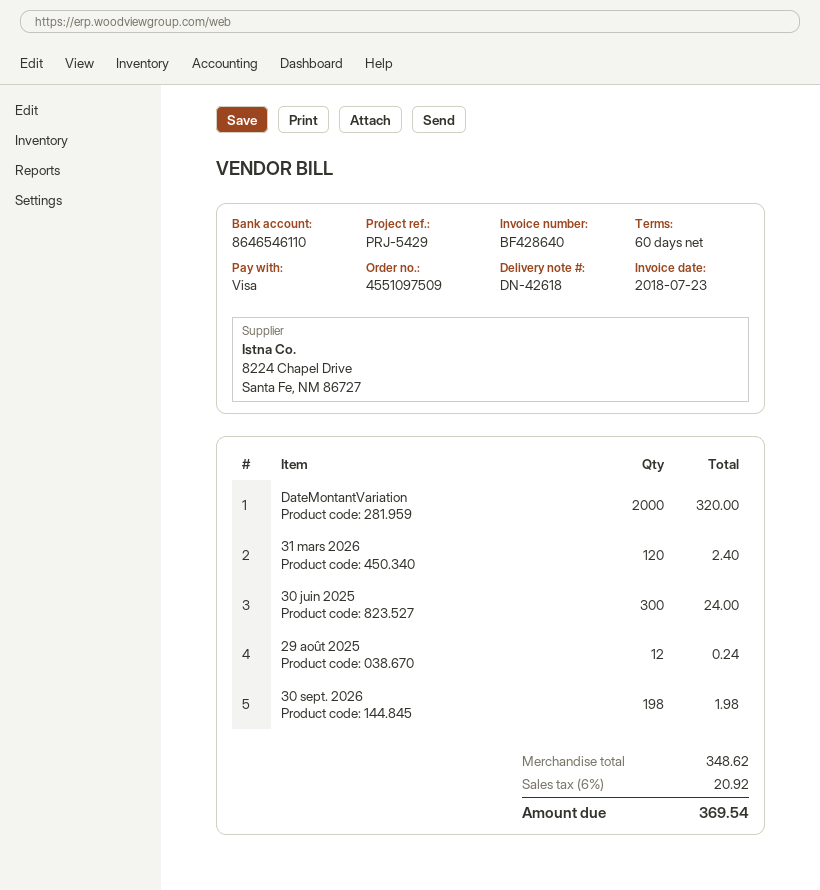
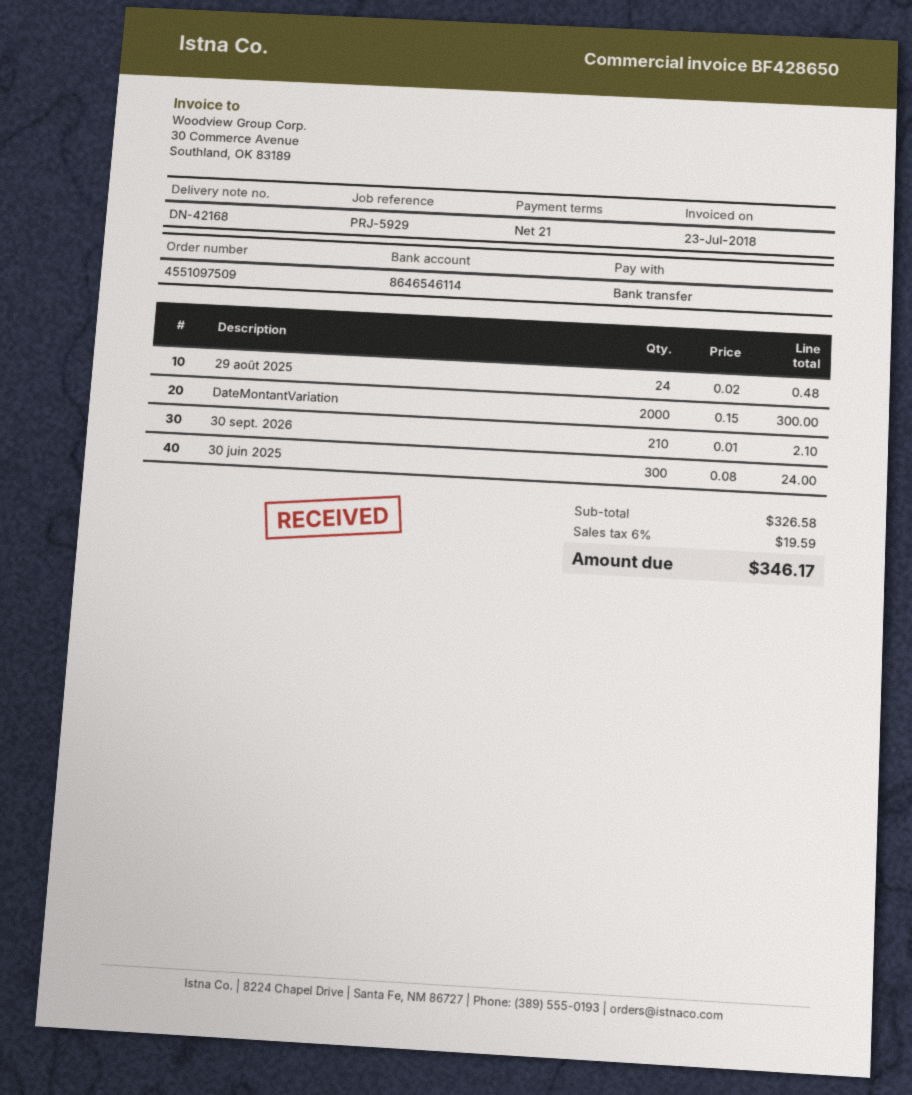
delivery note number: DN-42618 -> DN-42168
invoice number: BF428640 -> BF428650
payment terms: 60 days -> 21 days
reference: PRJ-5429 -> PRJ-5929
payment method: Visa -> bank transfer
bank account: 8646546110 -> 8646546114
DateMontantVariation: 2000 for 320.00 -> 2000 for 300.00
31 mars 2026: 120 for 2.40 -> none
29 août 2025: 12 for 0.24 -> 24 for 0.48
30 sept. 2026: 198 for 1.98 -> 210 for 2.10
subtotal: 348.62 -> 326.58
tax: 6% = 20.92 -> 6% = 19.59
total: 369.54 -> 346.17

